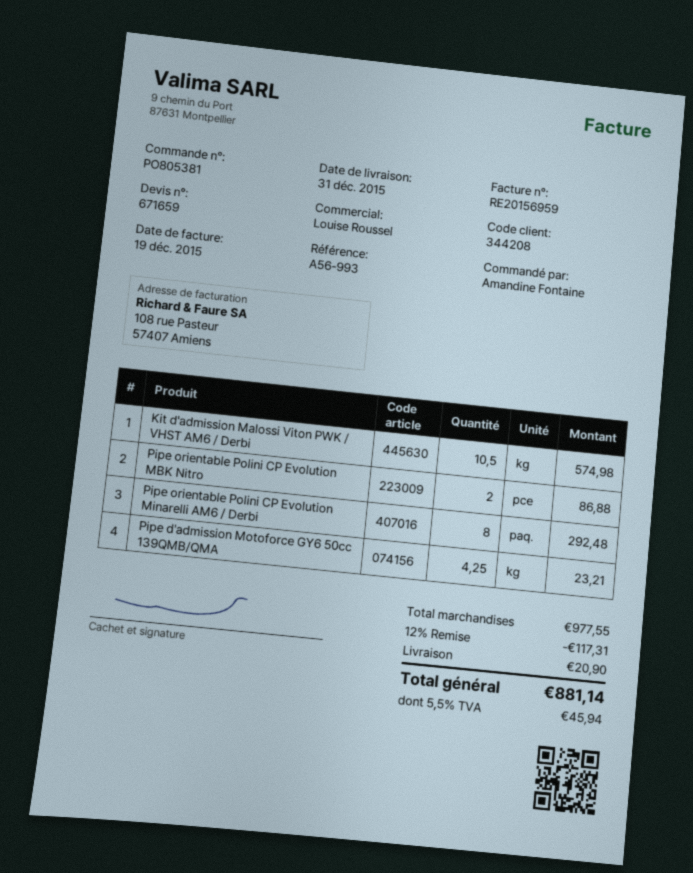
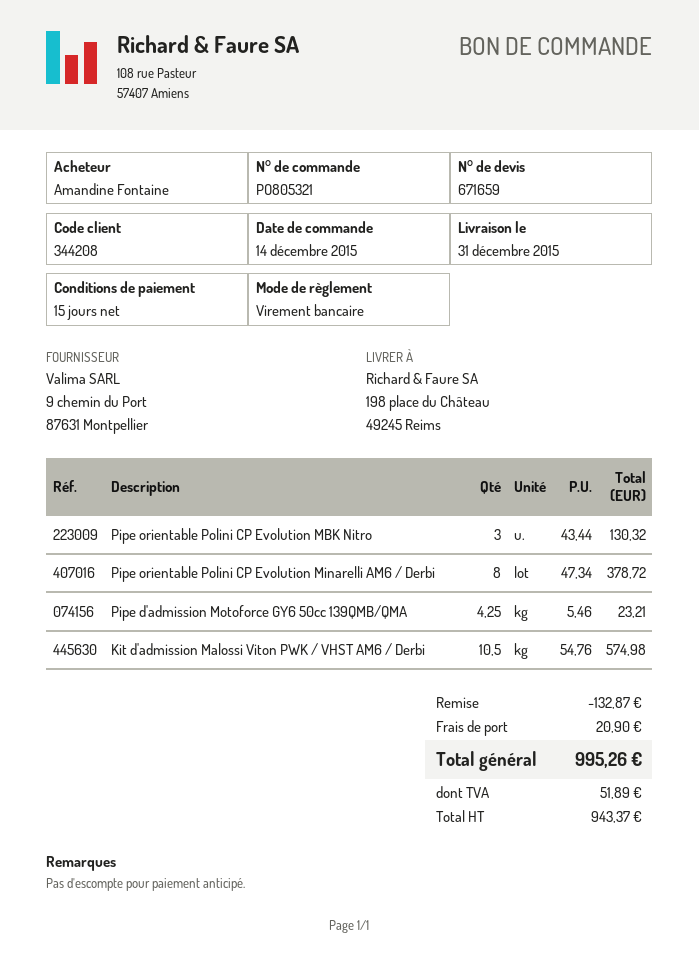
order number: PO805381 -> PO805321
Pipe orientable Polini CP Evolution MBK Nitro: 2 for 86.88 -> 3 for 130.32
Pipe orientable Polini CP Evolution Minarelli AM6 / Derbi: 8 for 292.48 -> 8 for 378.72
discount: 117.31 -> 132.87
tax: 45.94 -> 51.89
total: 881.14 -> 995.26

